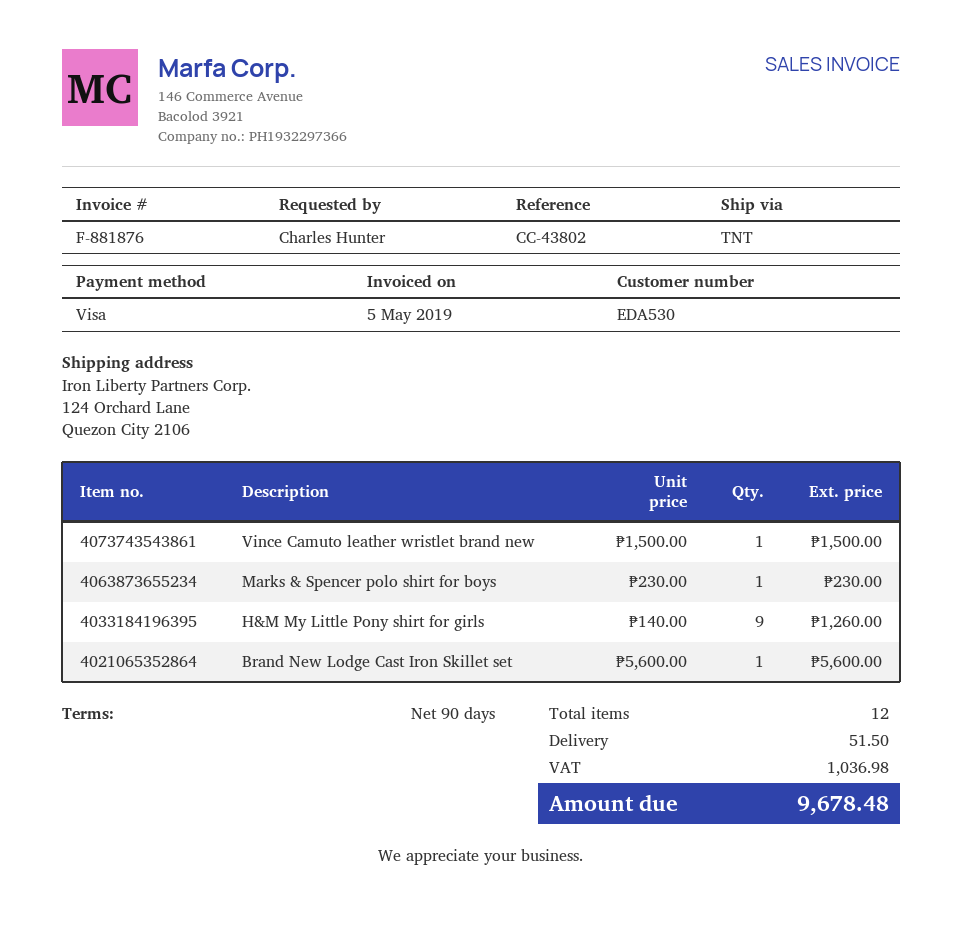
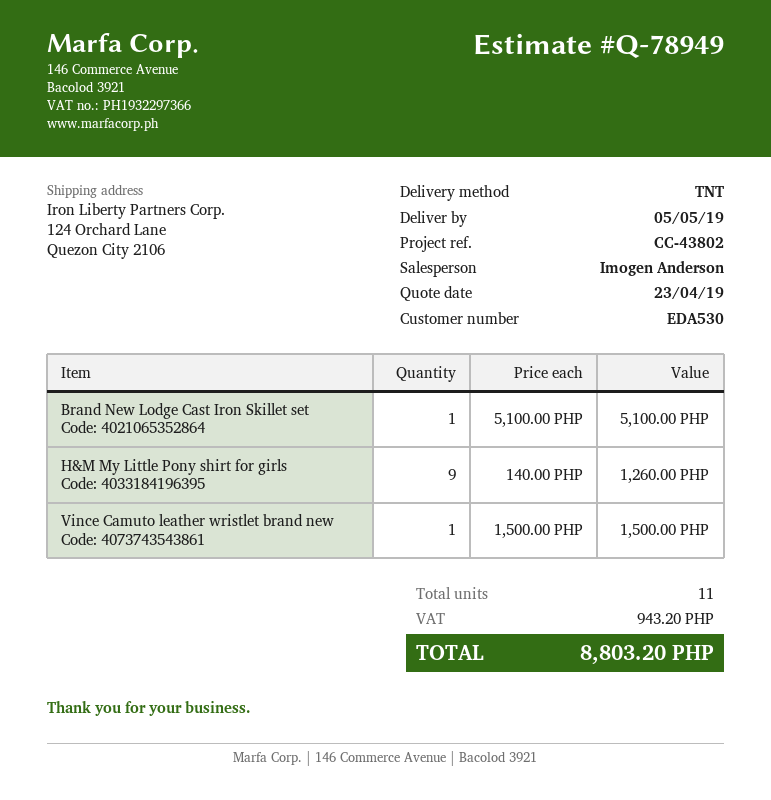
Marks & Spencer polo shirt for boys: 1 x 230.00 = 230.00 -> none
Brand New Lodge Cast Iron Skillet set: 1 x 5600.00 = 5600.00 -> 1 x 5100.00 = 5100.00
total quantity: 12 -> 11
shipping: 51.50 -> none
tax: 1036.98 -> 943.20
total: 9678.48 -> 8803.20

